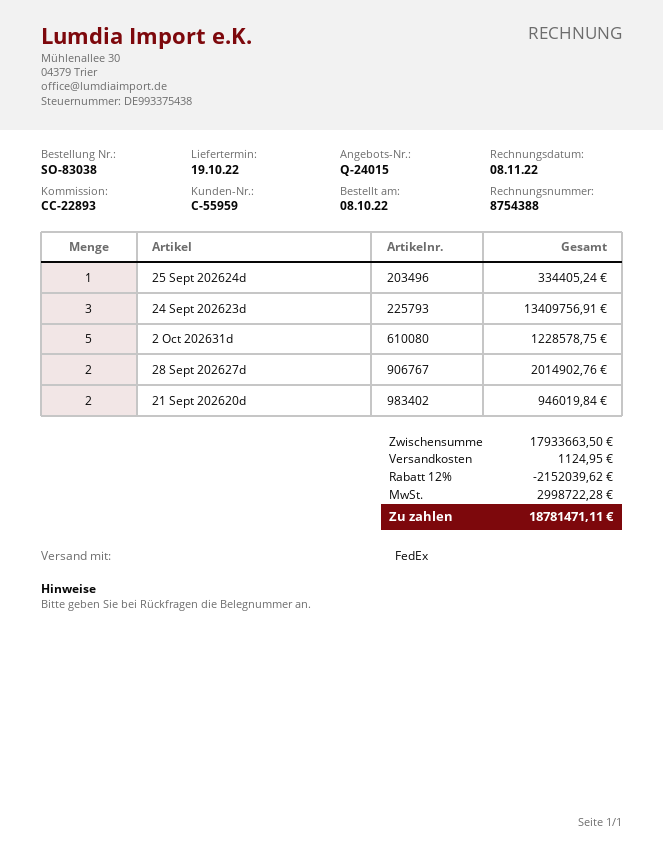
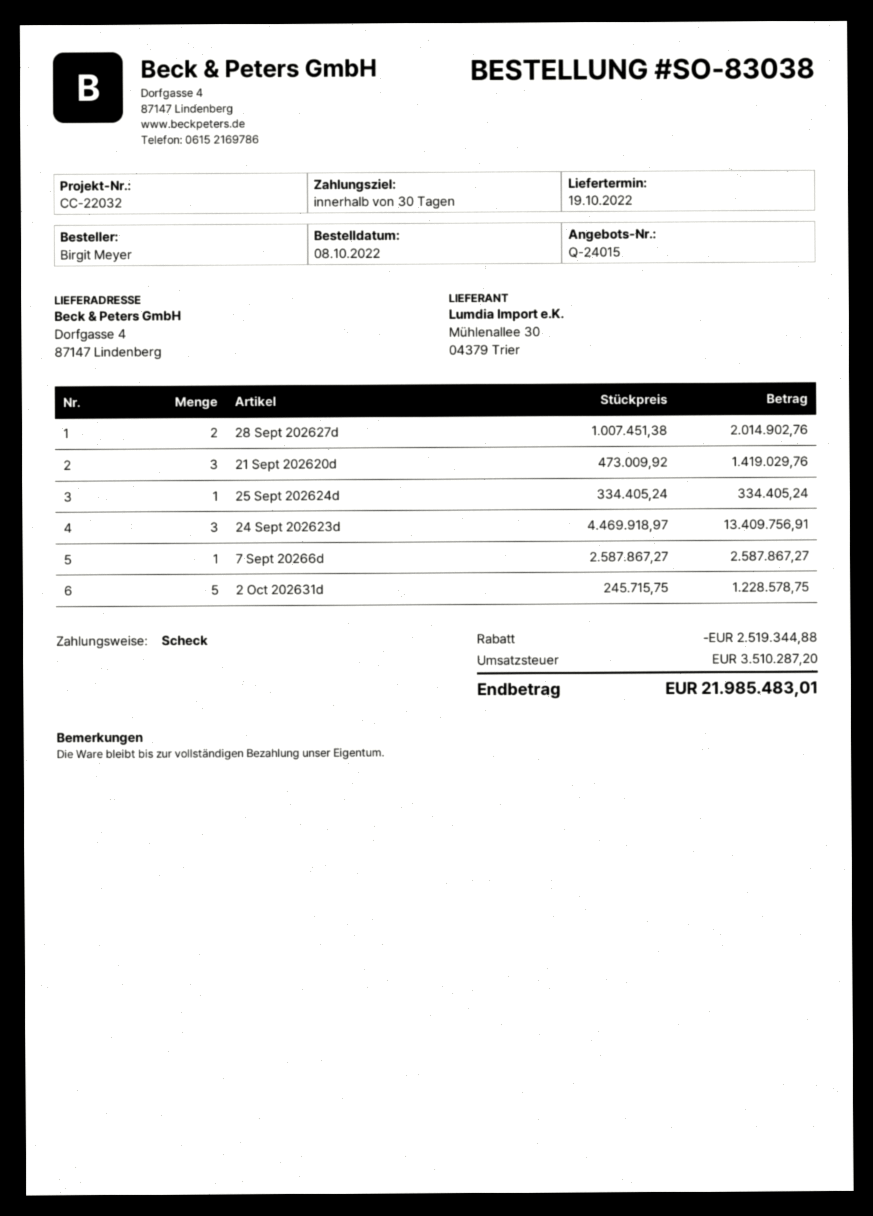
reference: CC-22893 -> CC-22032
21 Sept 202620d: 2 for 946019.84 -> 3 for 1419029.76
7 Sept 20266d: none -> 1 for 2587867.27
discount: 2152039.62 -> 2519344.88
shipping: 1124.95 -> none
tax: 2998722.28 -> 3510287.20
total: 18781471.11 -> 21985483.01

